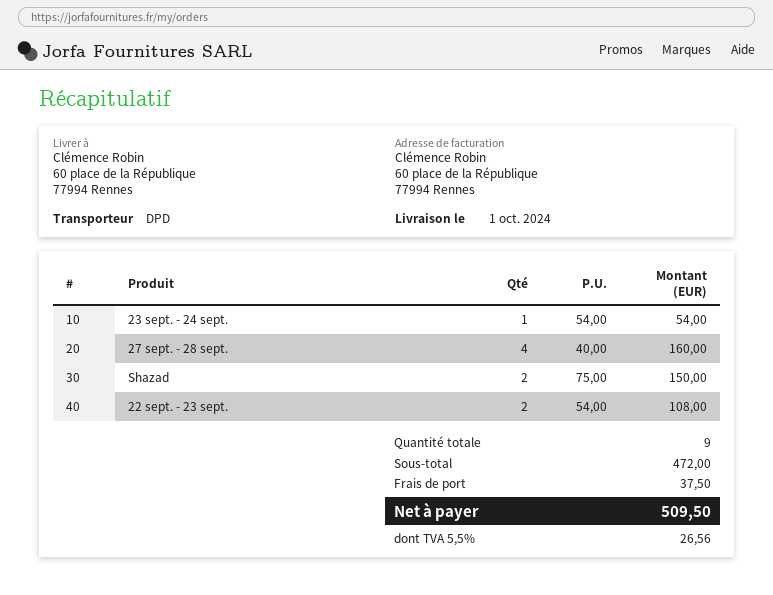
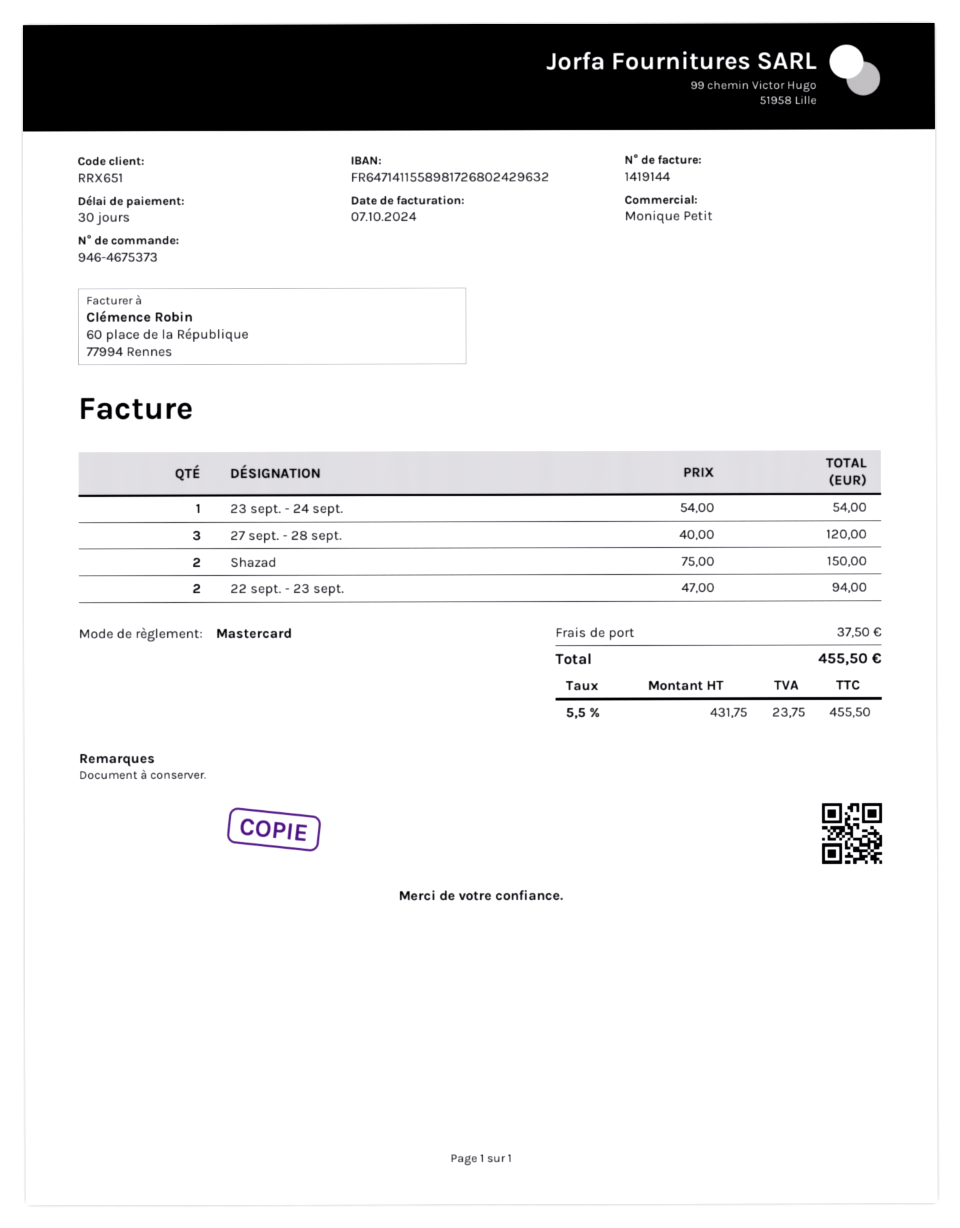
27 sept. - 28 sept.: 4 x 40.00 = 160.00 -> 3 x 40.00 = 120.00
22 sept. - 23 sept.: 2 x 54.00 = 108.00 -> 2 x 47.00 = 94.00
tax: 5.5% = 26.56 -> 5.5% = 23.75
total: 509.50 -> 455.50

